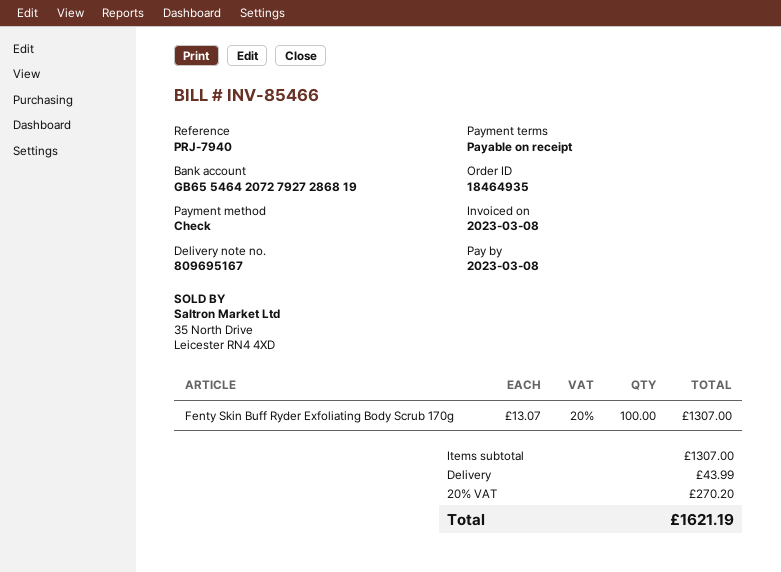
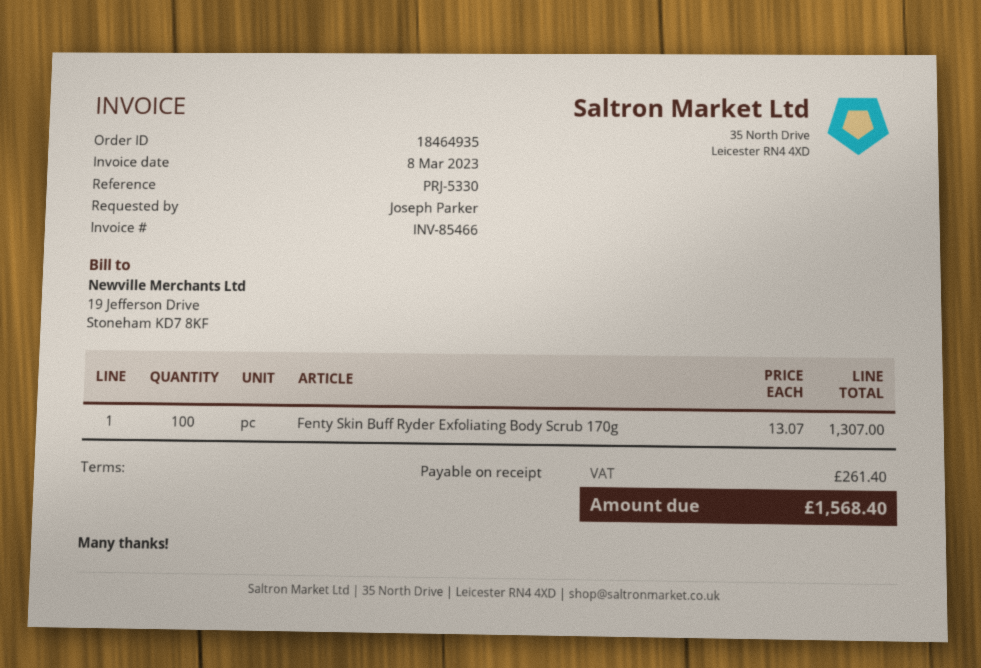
reference: PRJ-7940 -> PRJ-5330
shipping: 43.99 -> none
tax: 270.20 -> 261.40
total: 1621.19 -> 1568.40

